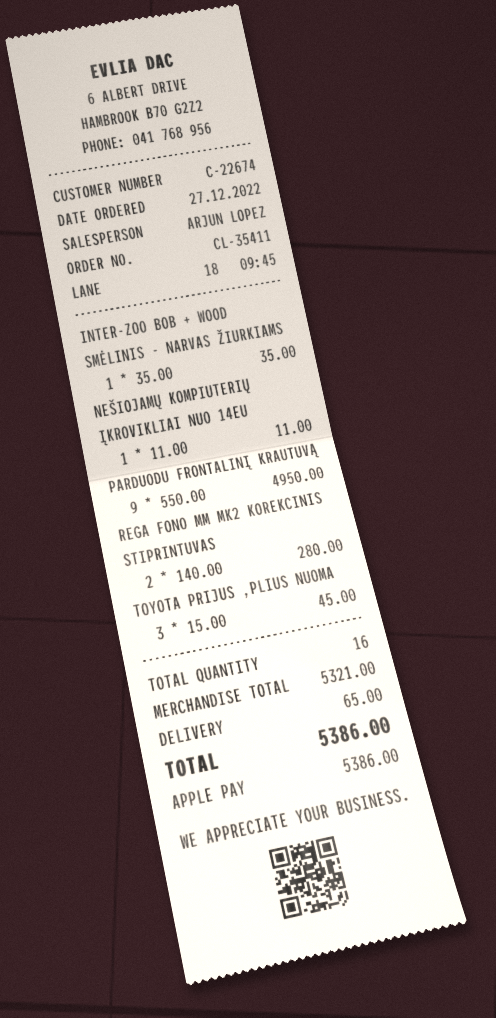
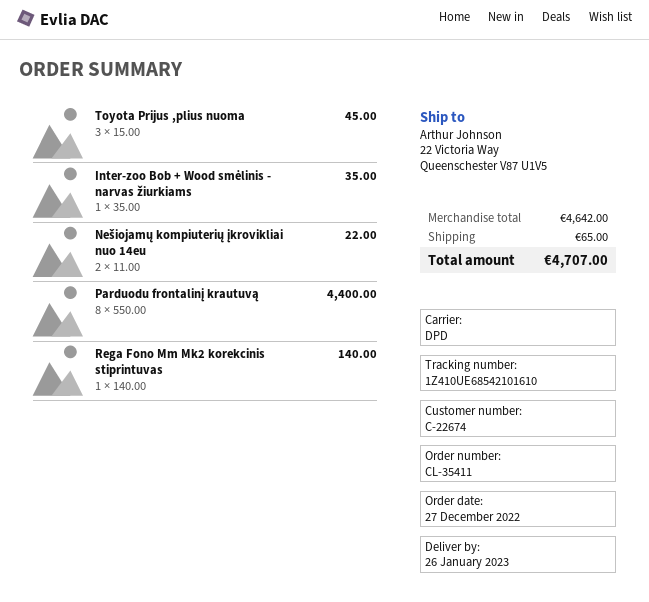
NEŠIOJAMŲ KOMPIUTERIŲ ĮKROVIKLIAI NUO 14EU: 1 x 11.00 = 11.00 -> 2 x 11.00 = 22.00
PARDUODU FRONTALINĮ KRAUTUVĄ: 9 x 550.00 = 4950.00 -> 8 x 550.00 = 4400.00
REGA FONO MM MK2 KOREKCINIS STIPRINTUVAS: 2 x 140.00 = 280.00 -> 1 x 140.00 = 140.00
subtotal: 5321.00 -> 4642.00
total: 5386.00 -> 4707.00

